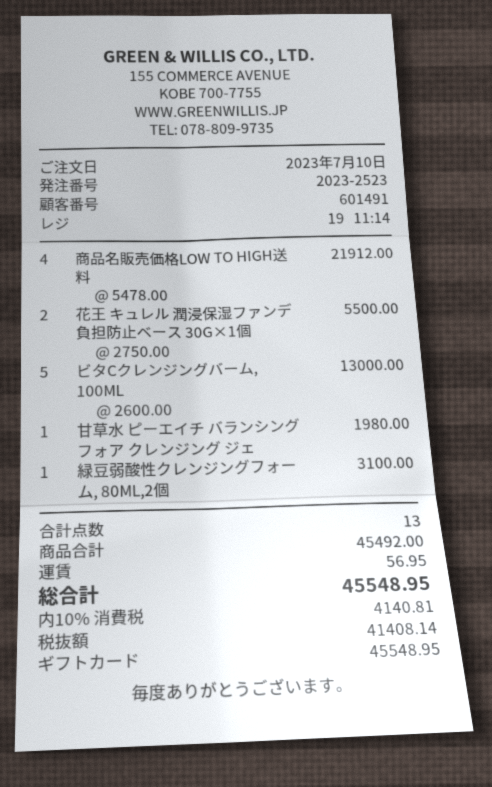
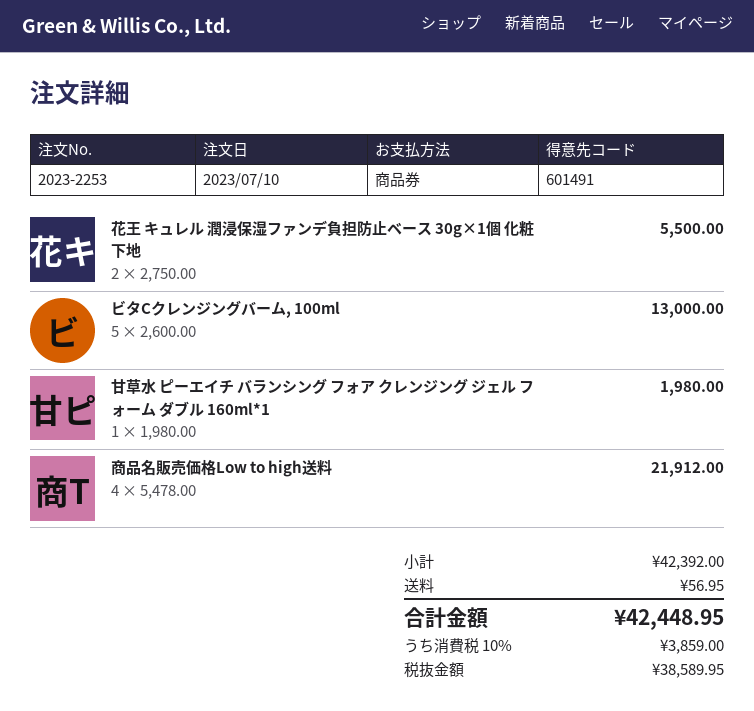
order number: 2023-2523 -> 2023-2253
緑豆弱酸性クレンジングフォーム, 80ML,2個: 1 x 3100.00 = 3100.00 -> none
subtotal: 45492.00 -> 42392.00
net: 41408.14 -> 38589.95
tax: 10% = 4140.81 -> 10% = 3859.00
total: 45548.95 -> 42448.95

